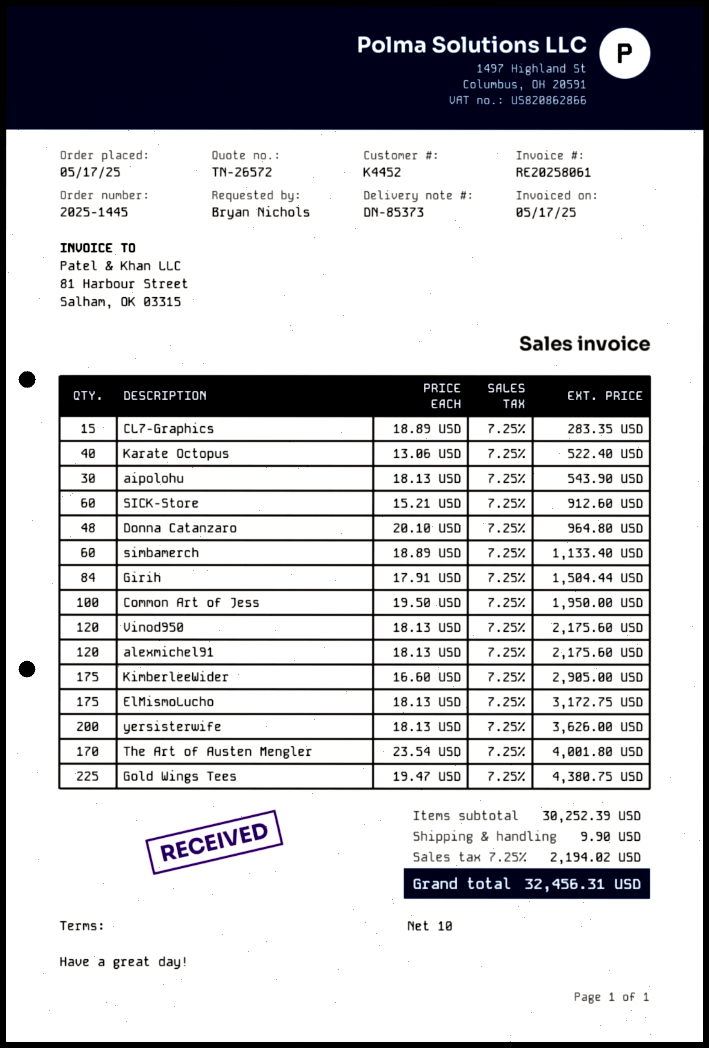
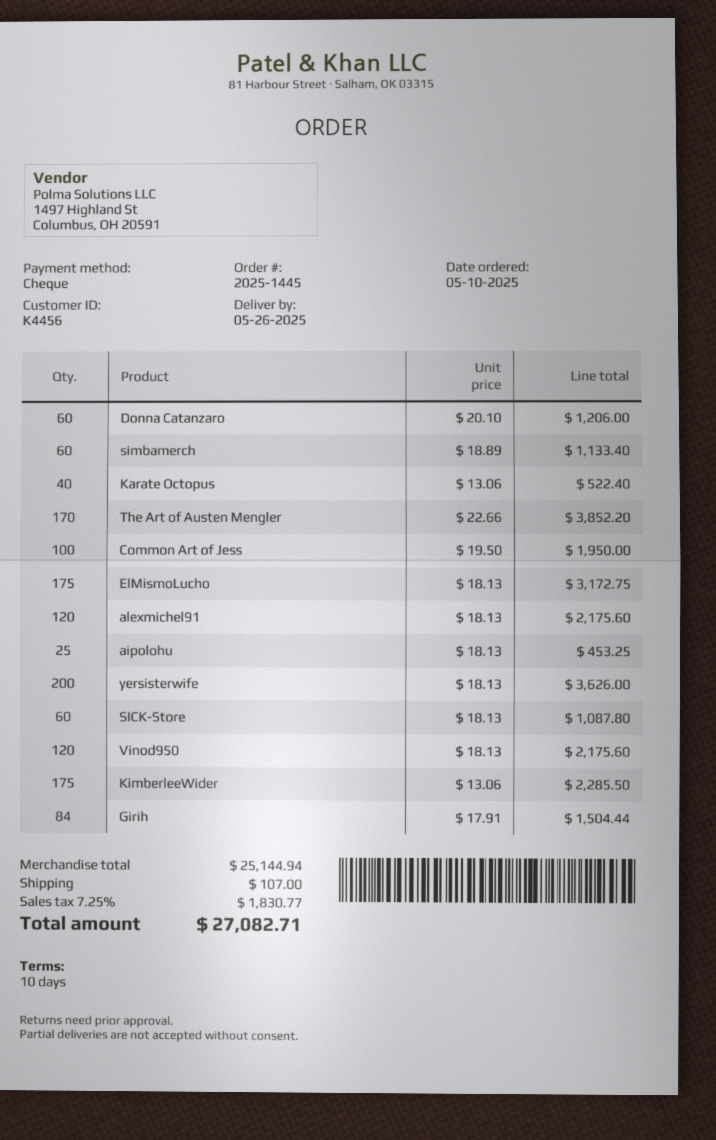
order date: 2025-05-17 -> 2025-05-10
customer number: K4452 -> K4456
CL7-Graphics: 15 x 18.89 = 283.35 -> none
aipolohu: 30 x 18.13 = 543.90 -> 25 x 18.13 = 453.25
SICK-Store: 60 x 15.21 = 912.60 -> 60 x 18.13 = 1087.80
Donna Catanzaro: 48 x 20.10 = 964.80 -> 60 x 20.10 = 1206.00
KimberleeWider: 175 x 16.60 = 2905.00 -> 175 x 13.06 = 2285.50
The Art of Austen Mengler: 170 x 23.54 = 4001.80 -> 170 x 22.66 = 3852.20
Gold Wings Tees: 225 x 19.47 = 4380.75 -> none
subtotal: 30252.39 -> 25144.94
shipping: 9.90 -> 107.00
tax: 7.25% = 2194.02 -> 7.25% = 1830.77
total: 32456.31 -> 27082.71

